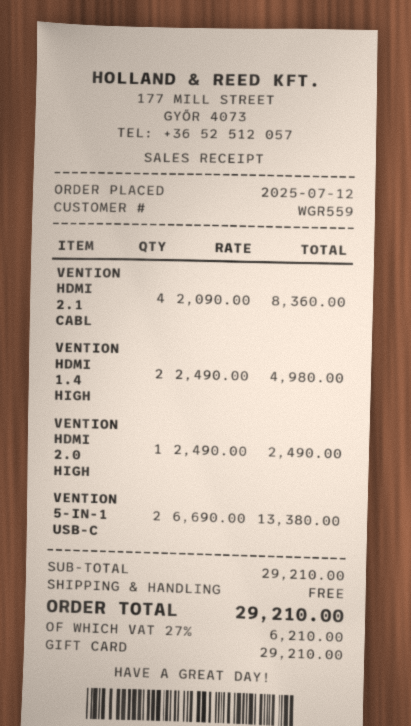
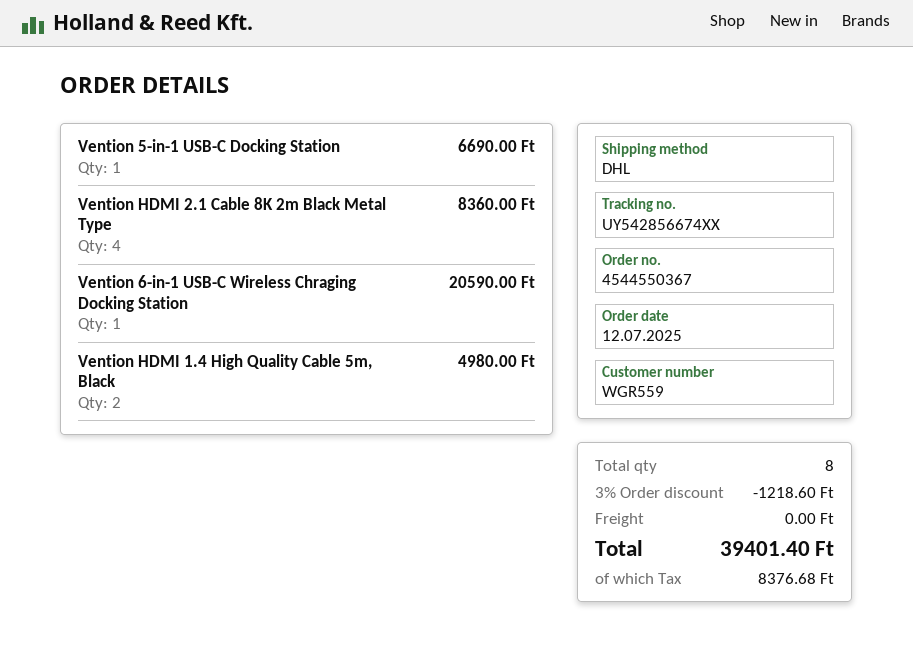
VENTION HDMI 2.0 HIGH: 1 for 2490.00 -> none
VENTION 5-IN-1 USB-C: 2 for 13380.00 -> 1 for 6690.00
Vention 6-in-1 USB-C Wireless Chraging Docking Station: none -> 1 for 20590.00
discount: none -> 3% = 1218.60
tax: 6210.00 -> 8376.68
total: 29210.00 -> 39401.40

